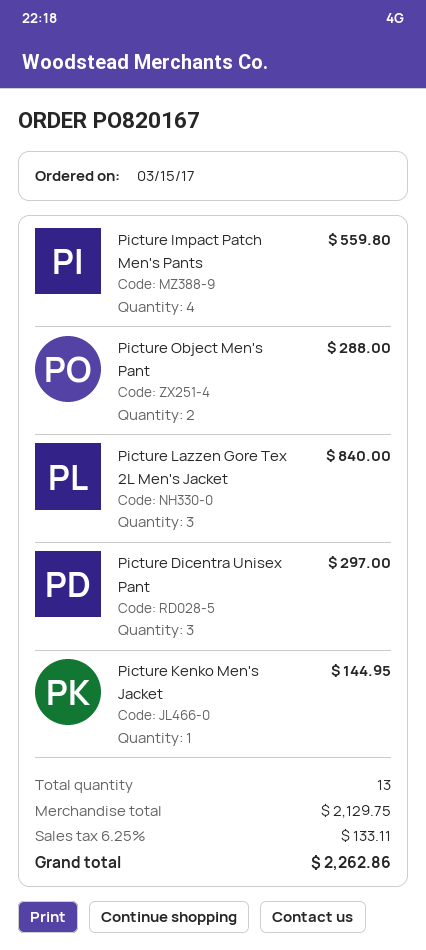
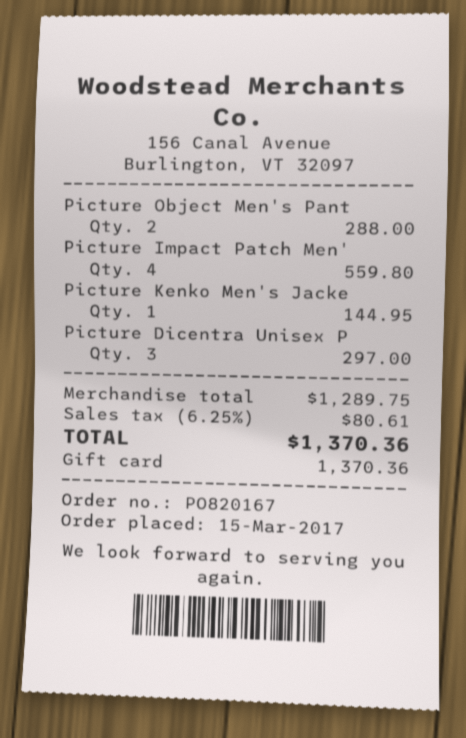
Picture Lazzen Gore Tex 2L Men's Jacket: 3 for 840.00 -> none
subtotal: 2129.75 -> 1289.75
tax: 6.25% = 133.11 -> 6.25% = 80.61
total: 2262.86 -> 1370.36

